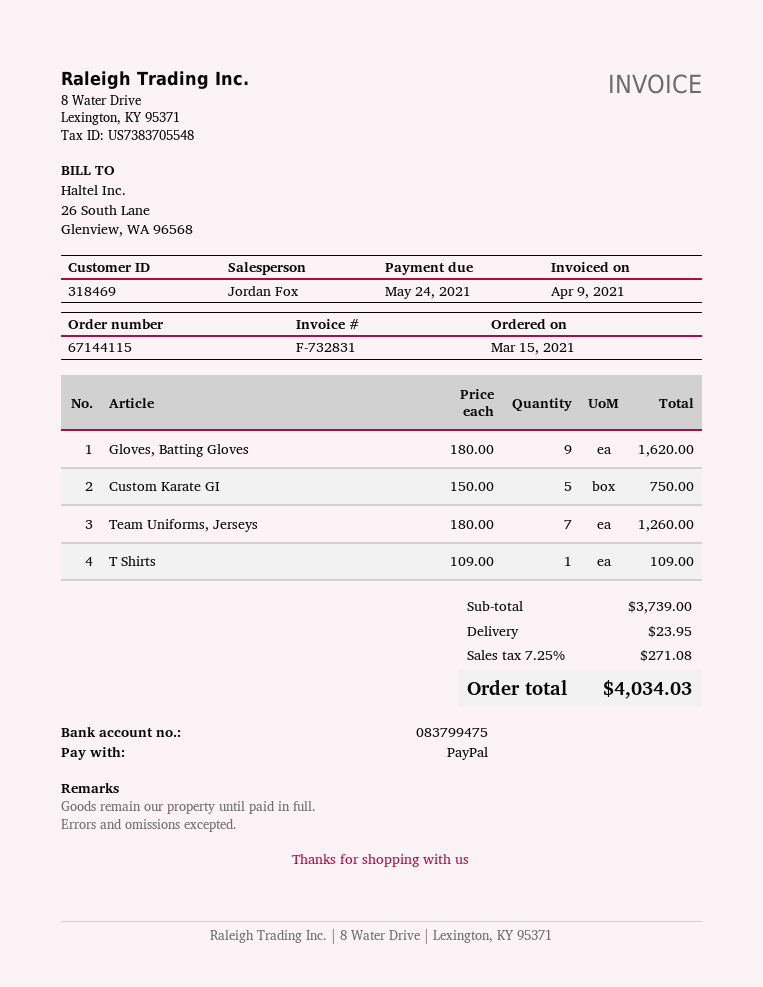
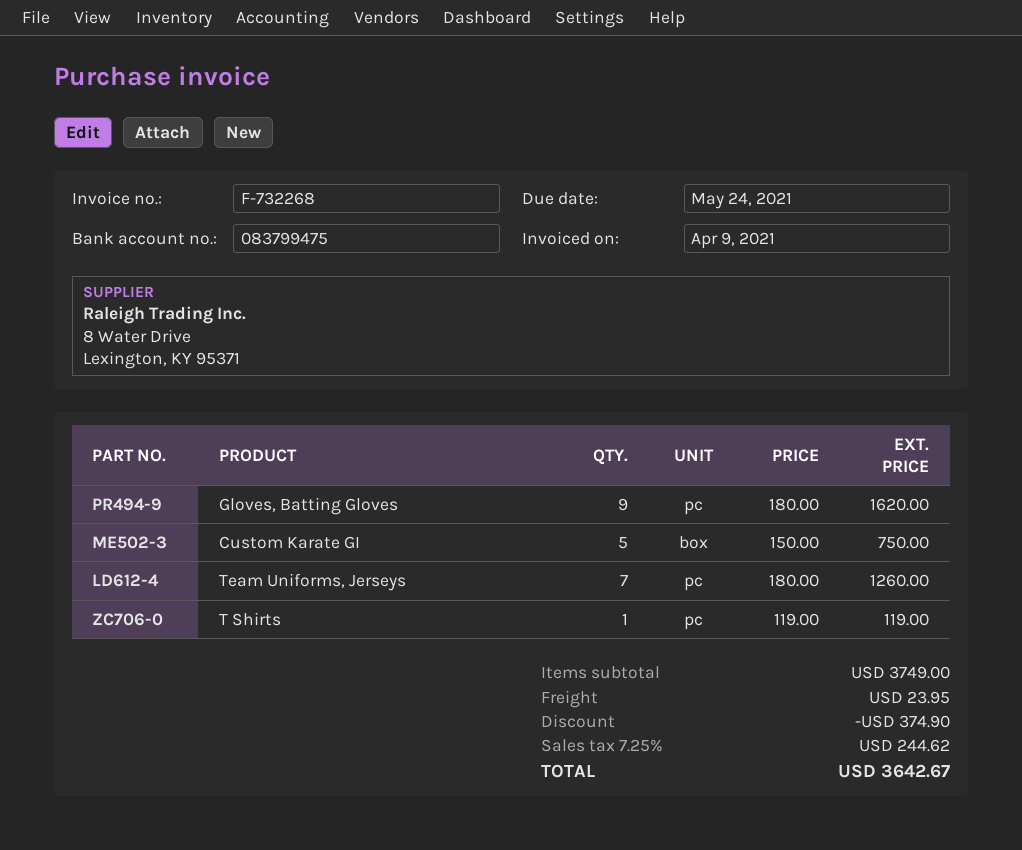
invoice number: F-732831 -> F-732268
T Shirts: 1 x 109.00 = 109.00 -> 1 x 119.00 = 119.00
subtotal: 3739.00 -> 3749.00
discount: none -> 374.90
tax: 7.25% = 271.08 -> 7.25% = 244.62
total: 4034.03 -> 3642.67

